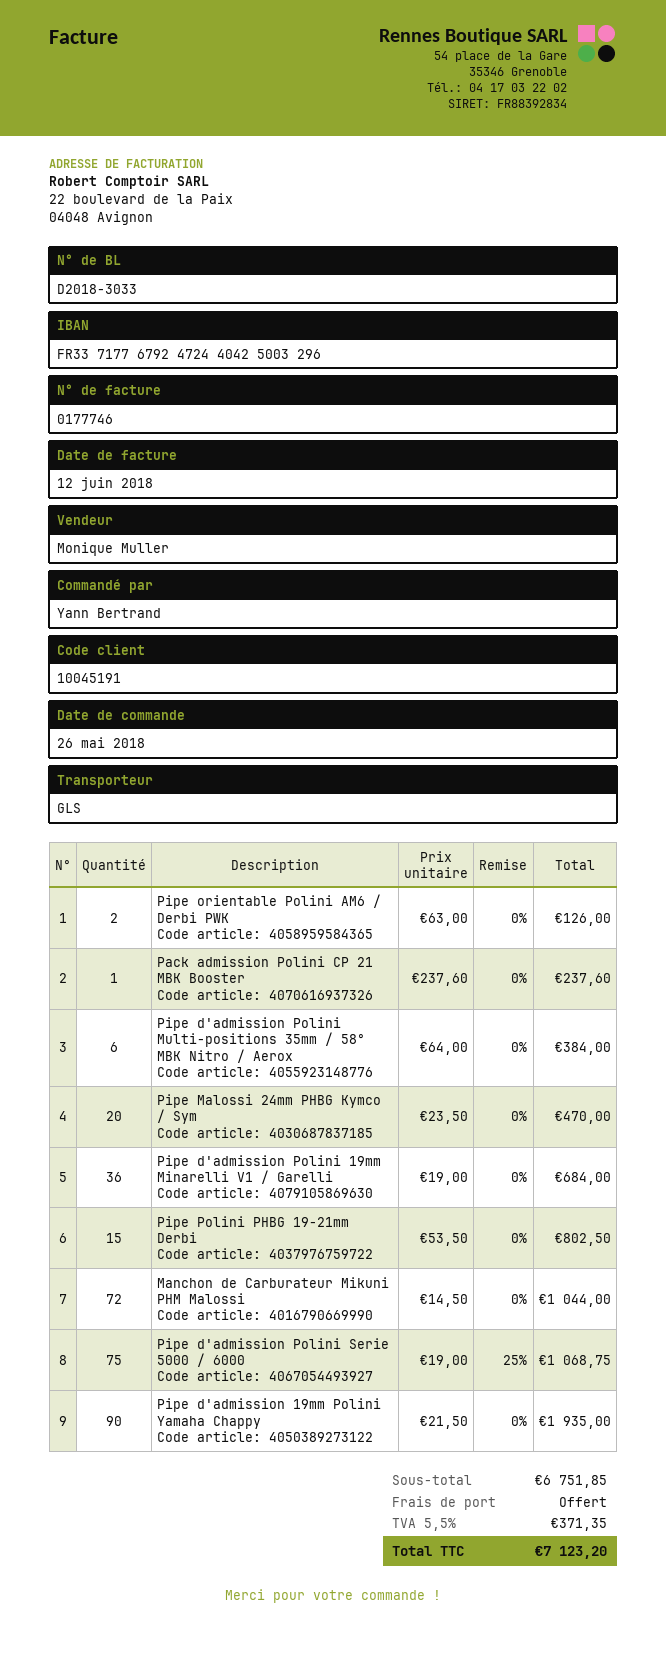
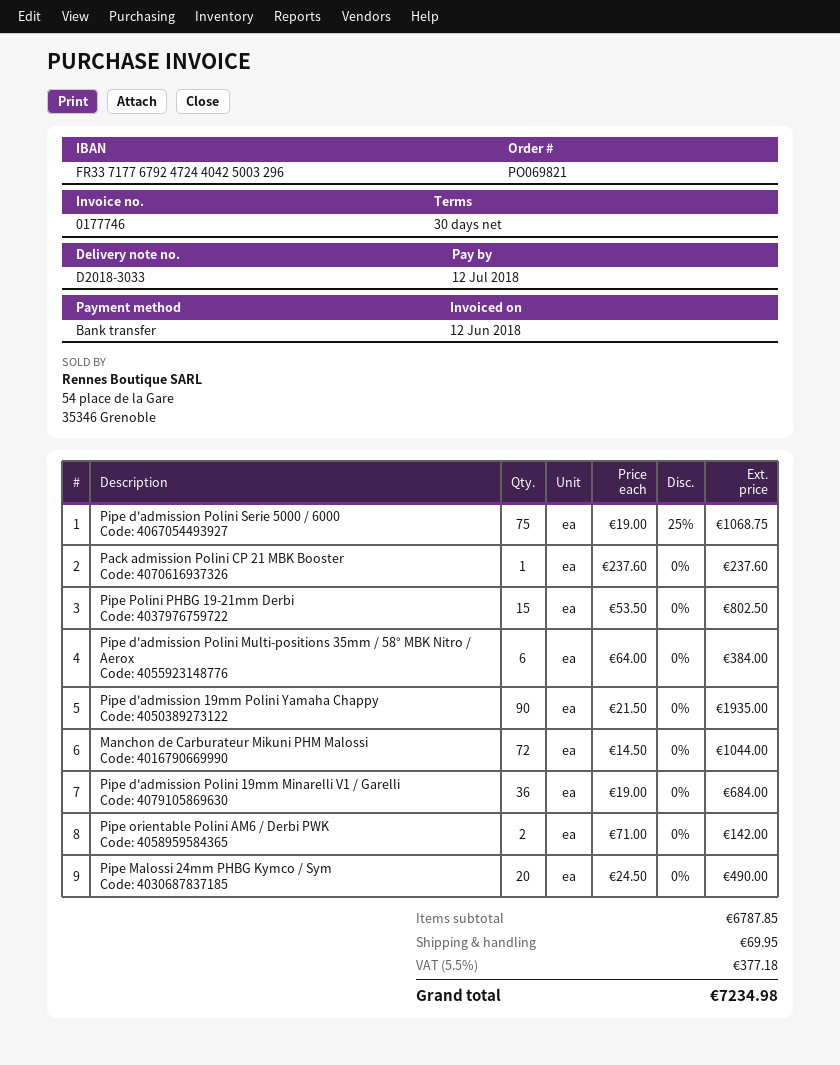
Pipe orientable Polini AM6 / Derbi PWK: 2 x 63.00 = 126.00 -> 2 x 71.00 = 142.00
Pipe Malossi 24mm PHBG Kymco / Sym: 20 x 23.50 = 470.00 -> 20 x 24.50 = 490.00
subtotal: 6751.85 -> 6787.85
shipping: 0.00 -> 69.95
tax: 5.5% = 371.35 -> 5.5% = 377.18
total: 7123.20 -> 7234.98

